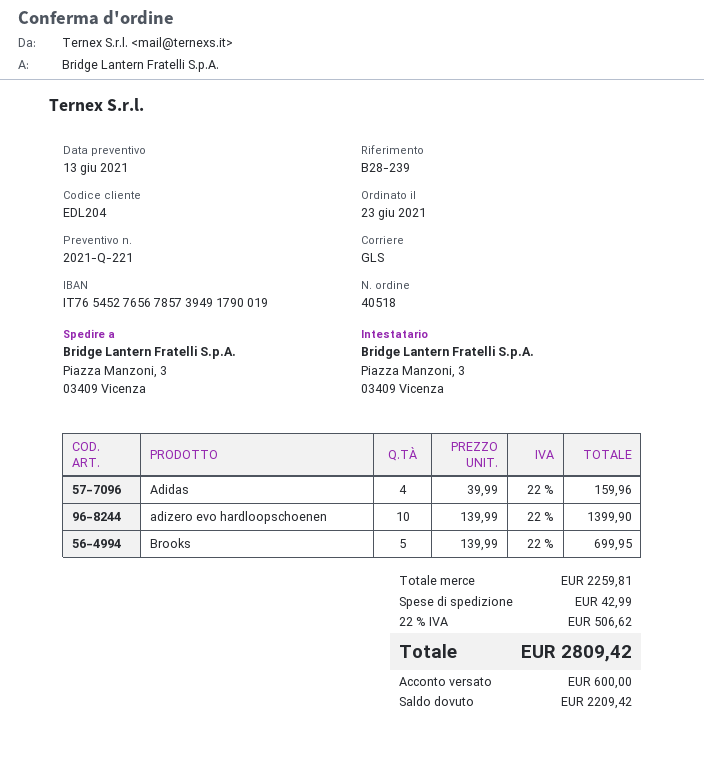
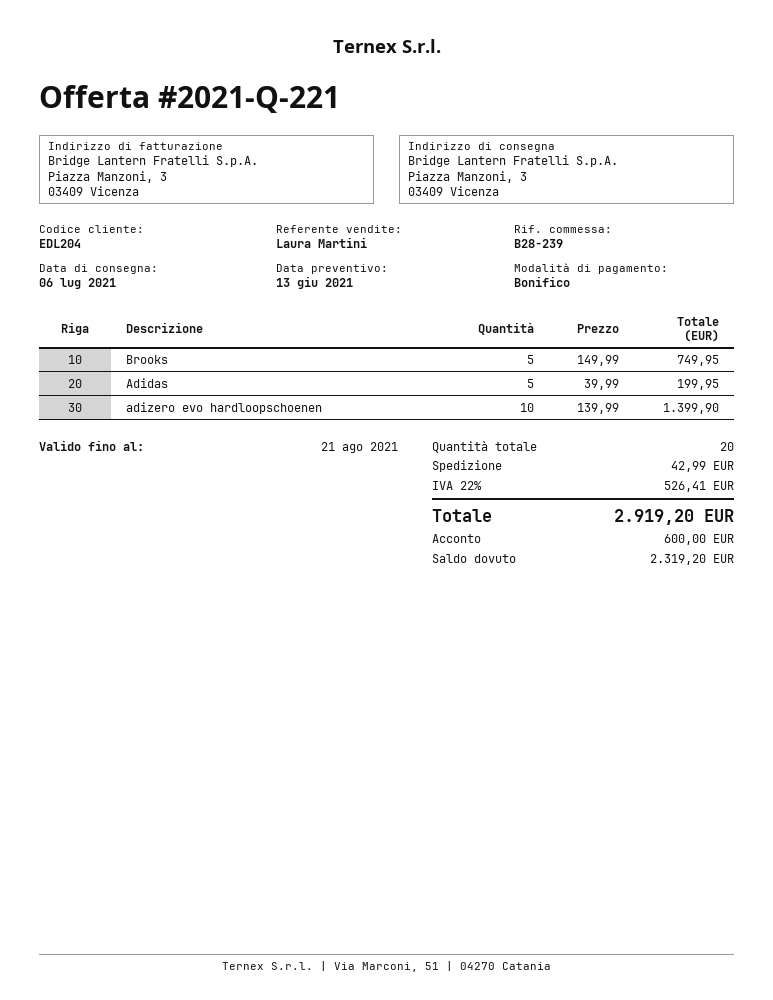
Adidas: 4 x 39.99 = 159.96 -> 5 x 39.99 = 199.95
Brooks: 5 x 139.99 = 699.95 -> 5 x 149.99 = 749.95
tax: 22% = 506.62 -> 22% = 526.41
total: 2809.42 -> 2919.20
balance: 2209.42 -> 2319.20

